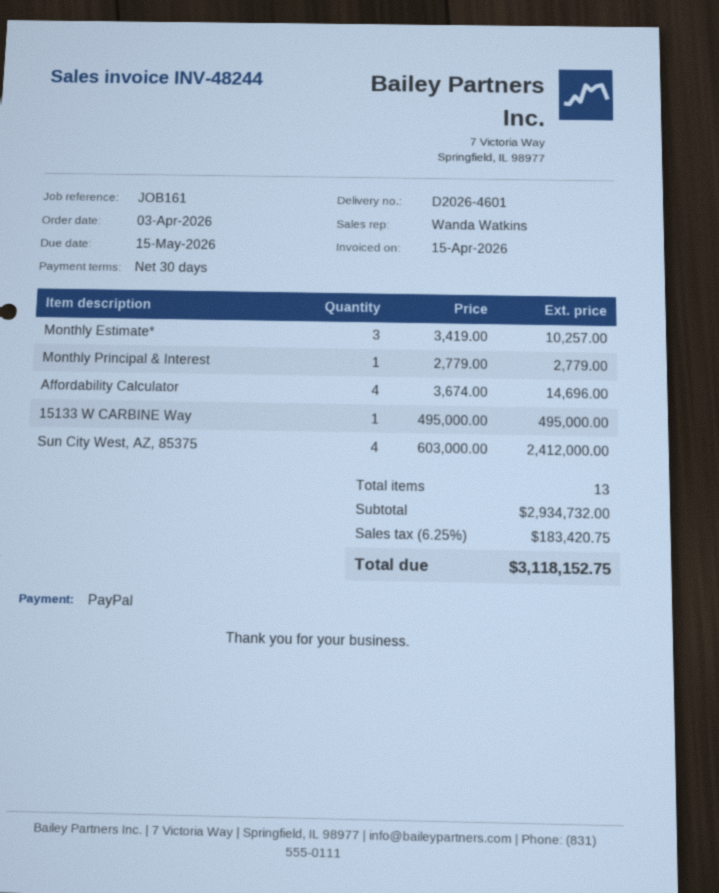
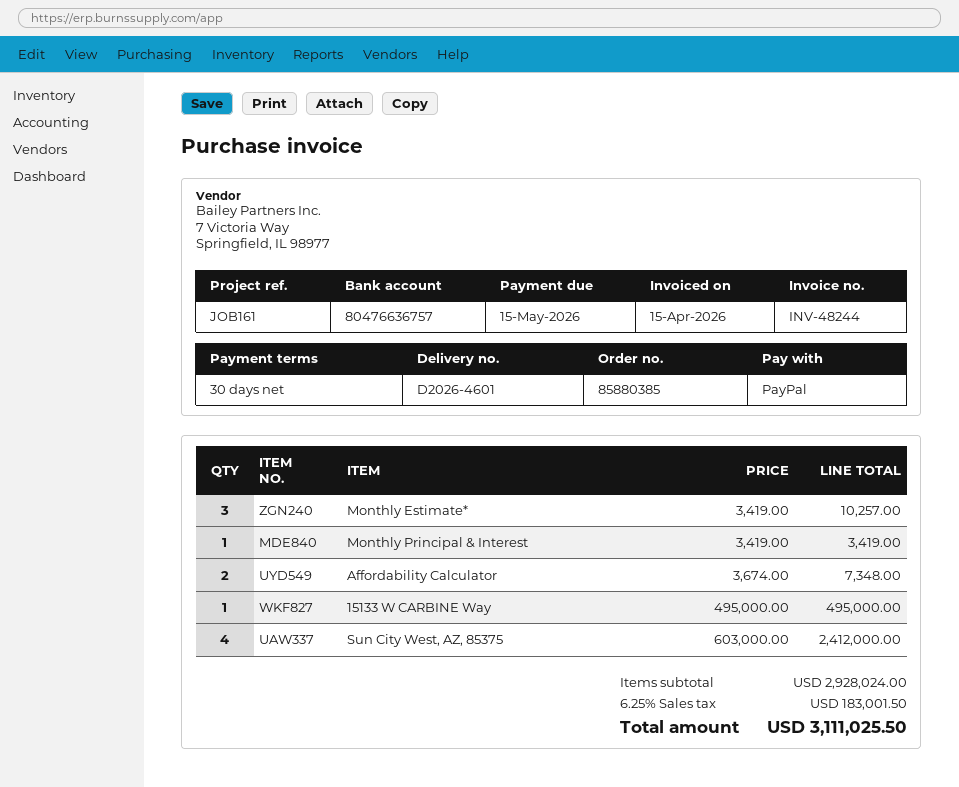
Monthly Principal & Interest: 1 x 2779.00 = 2779.00 -> 1 x 3419.00 = 3419.00
Affordability Calculator: 4 x 3674.00 = 14696.00 -> 2 x 3674.00 = 7348.00
subtotal: 2934732.00 -> 2928024.00
tax: 6.25% = 183420.75 -> 6.25% = 183001.50
total: 3118152.75 -> 3111025.50

